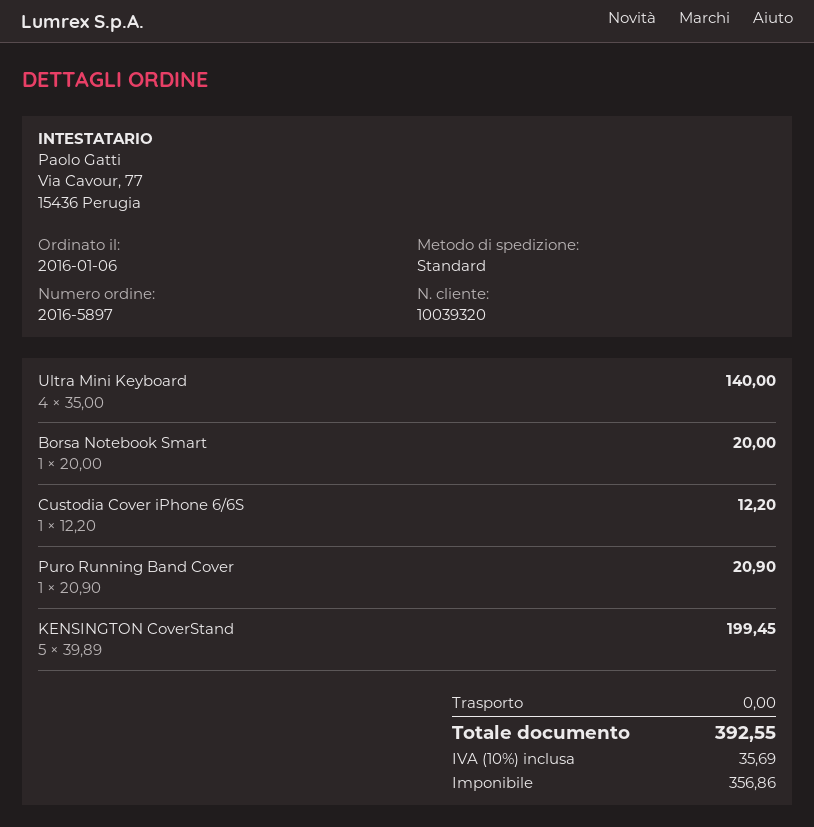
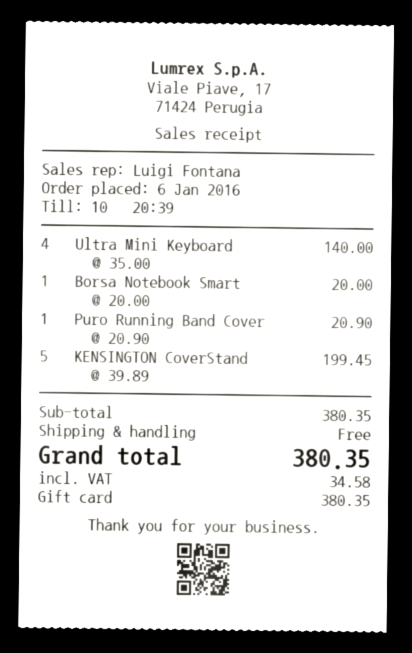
Custodia Cover iPhone 6/6S: 1 x 12.20 = 12.20 -> none
tax: 35.69 -> 34.58
total: 392.55 -> 380.35

